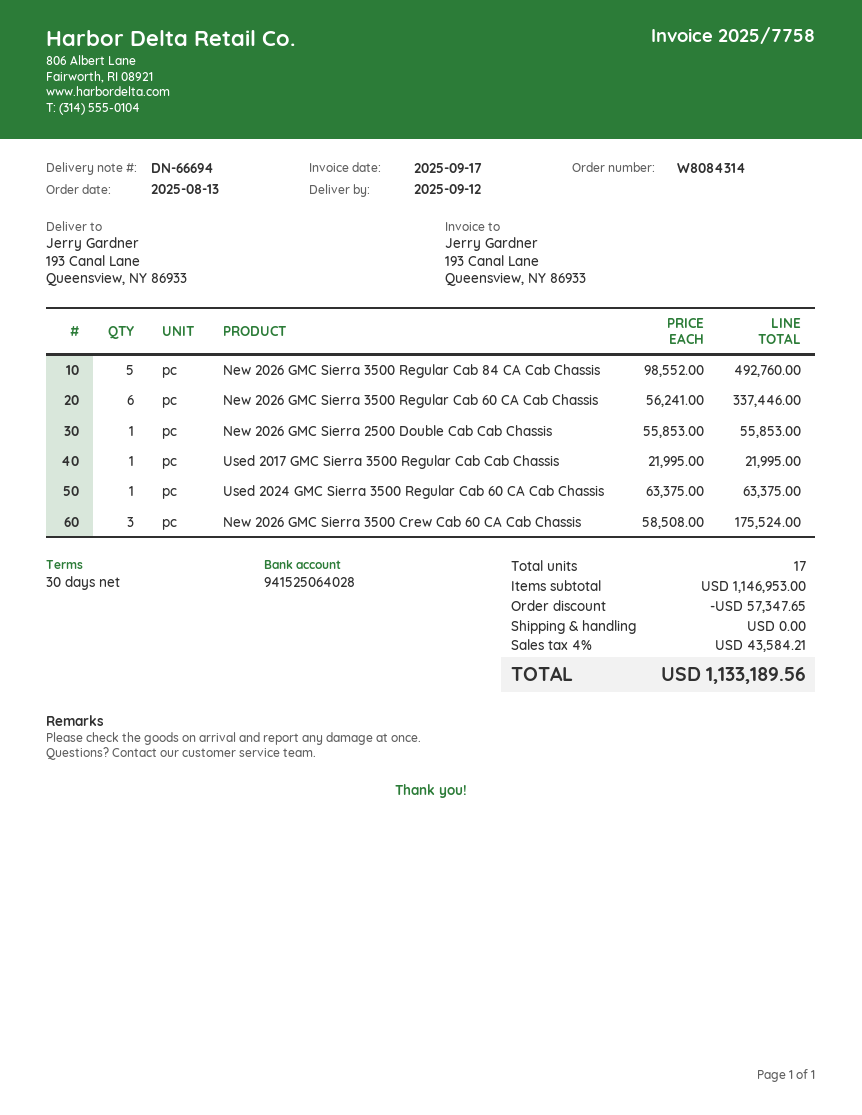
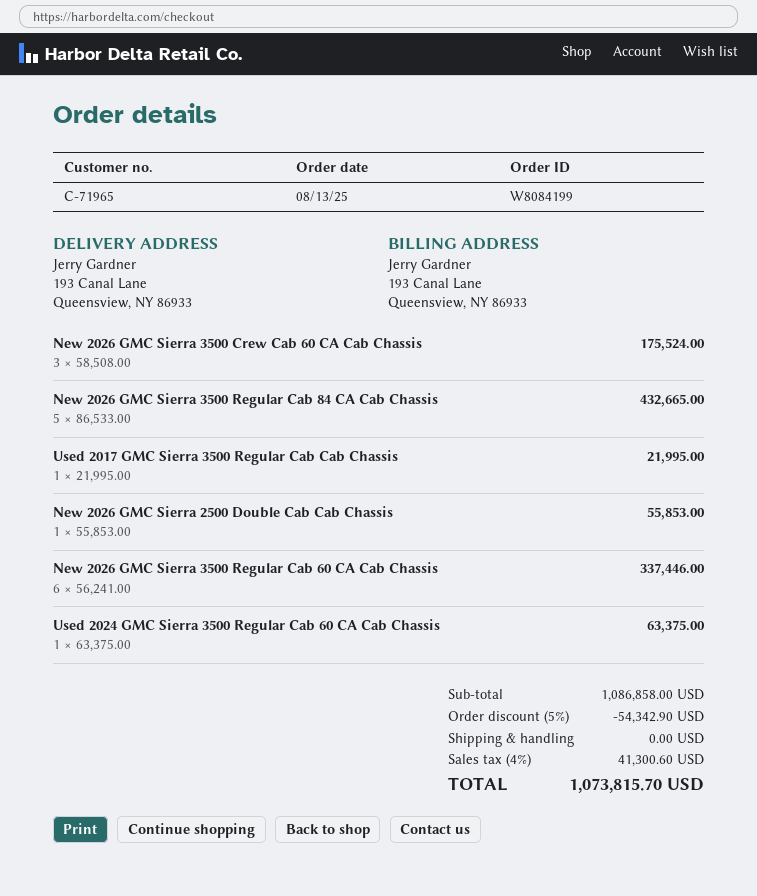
order number: W8084314 -> W8084199
New 2026 GMC Sierra 3500 Regular Cab 84 CA Cab Chassis: 5 x 98552.00 = 492760.00 -> 5 x 86533.00 = 432665.00
subtotal: 1146953.00 -> 1086858.00
discount: 57347.65 -> 54342.90
tax: 4% = 43584.21 -> 4% = 41300.60
total: 1133189.56 -> 1073815.70

